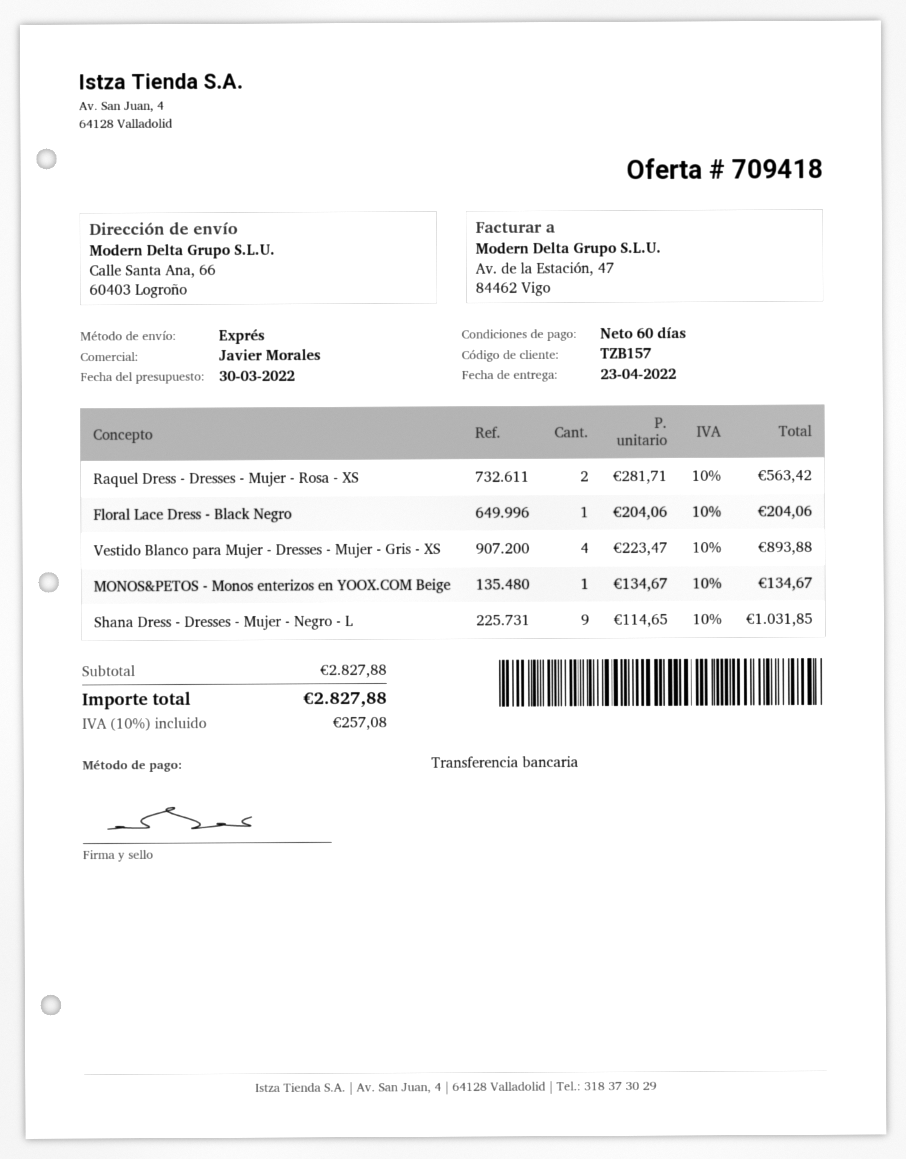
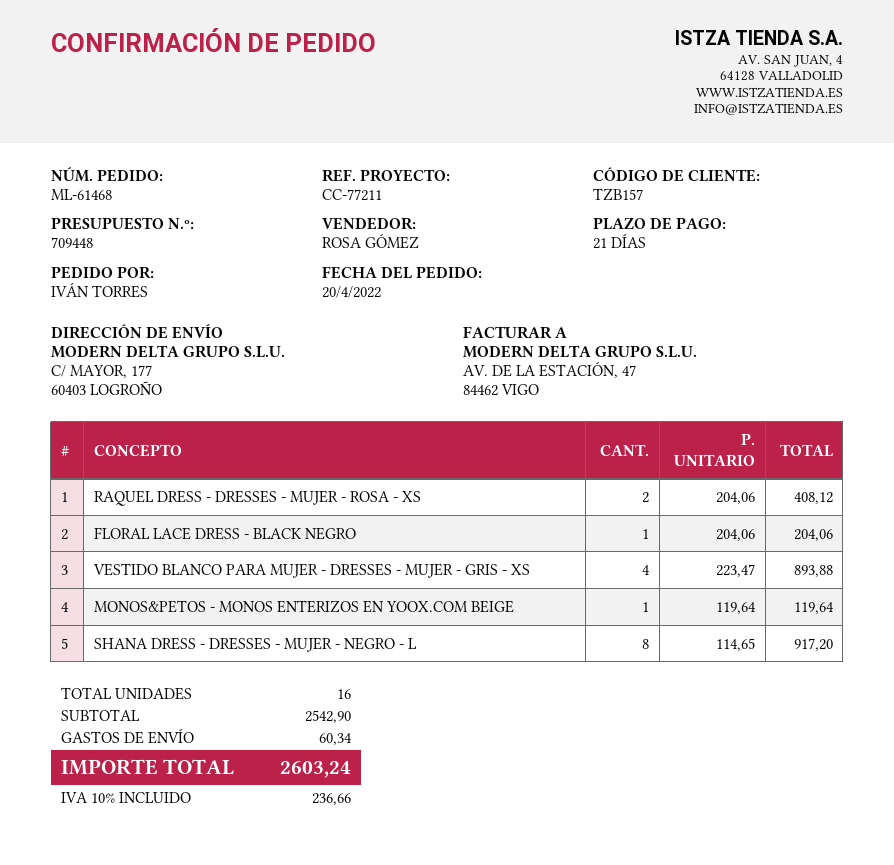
quote number: 709418 -> 709448
payment terms: 60 days -> 21 days
sales rep: Javier Morales -> ROSA GÓMEZ
ship to: Calle Santa Ana, 66, 60403 Logroño -> C/ MAYOR, 177, 60403 LOGROÑO
Raquel Dress - Dresses - Mujer - Rosa - XS: 2 x 281.71 = 563.42 -> 2 x 204.06 = 408.12
MONOS&PETOS - Monos enterizos en YOOX.COM Beige: 1 x 134.67 = 134.67 -> 1 x 119.64 = 119.64
Shana Dress - Dresses - Mujer - Negro - L: 9 x 114.65 = 1031.85 -> 8 x 114.65 = 917.20
subtotal: 2827.88 -> 2542.90
shipping: none -> 60.34
tax: 10% = 257.08 -> 10% = 236.66
total: 2827.88 -> 2603.24

